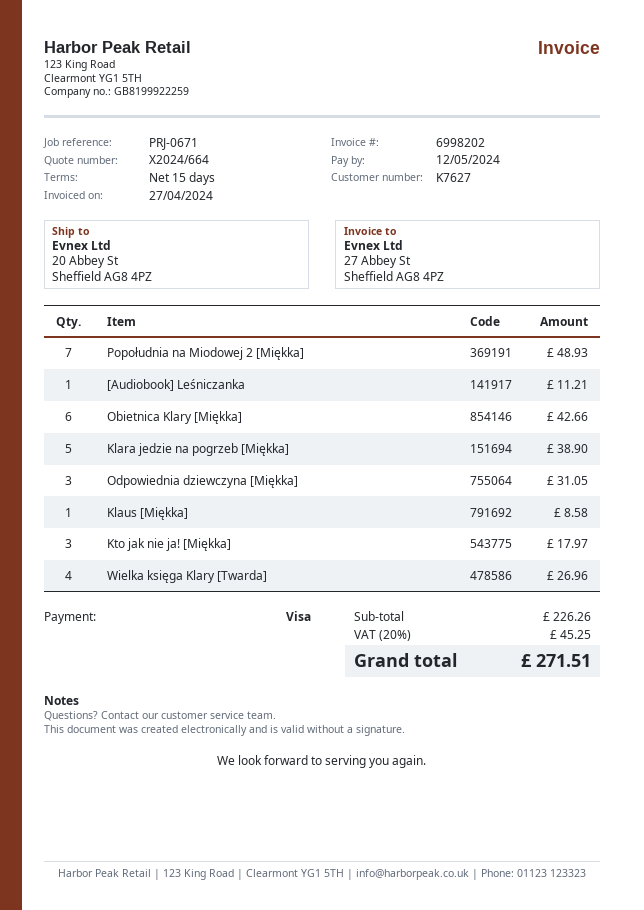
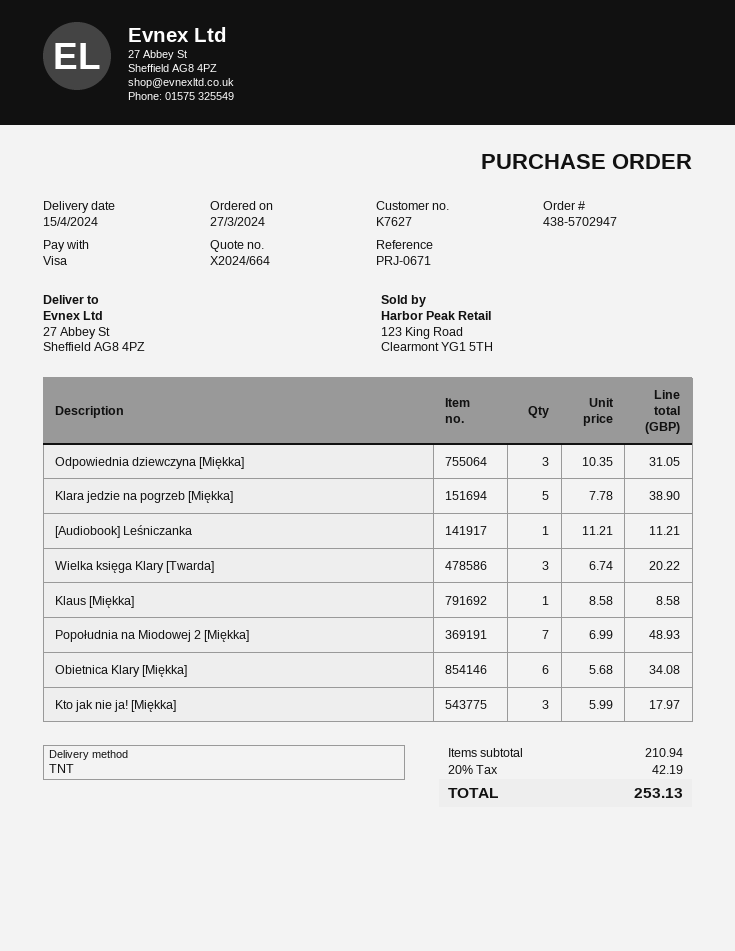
ship to: 20 Abbey St, Sheffield AG8 4PZ -> 27 Abbey St, Sheffield AG8 4PZ
Obietnica Klary [Miękka]: 6 for 42.66 -> 6 for 34.08
Wielka księga Klary [Twarda]: 4 for 26.96 -> 3 for 20.22
subtotal: 226.26 -> 210.94
tax: 20% = 45.25 -> 20% = 42.19
total: 271.51 -> 253.13

